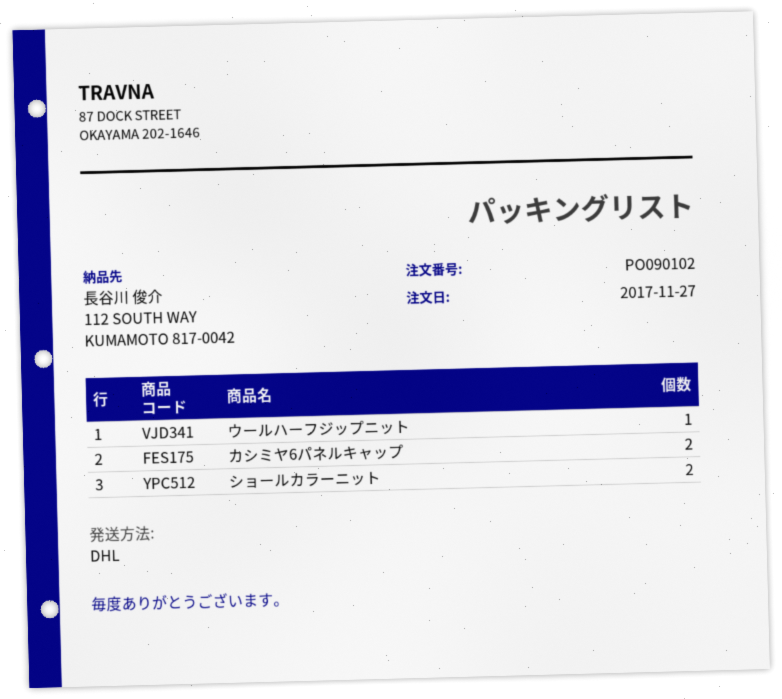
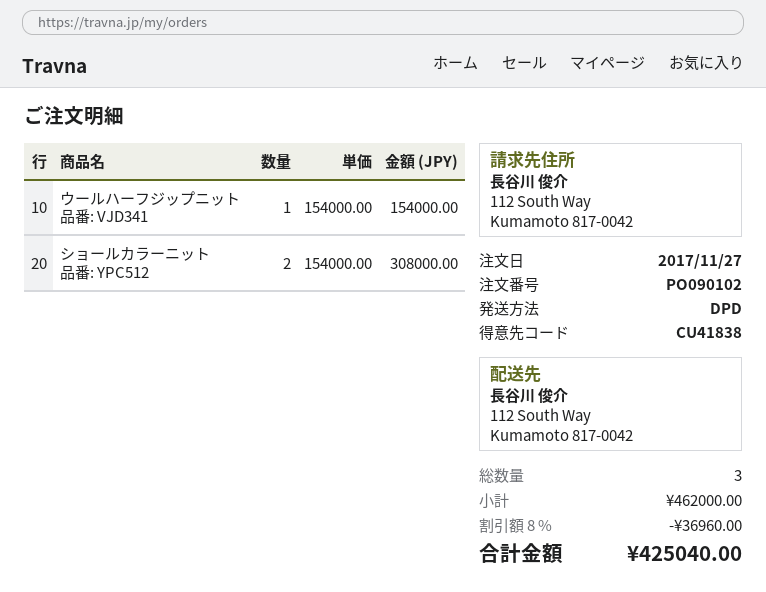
shipping method: DHL -> DPD
カシミヤ6パネルキャップ: 2 -> none

